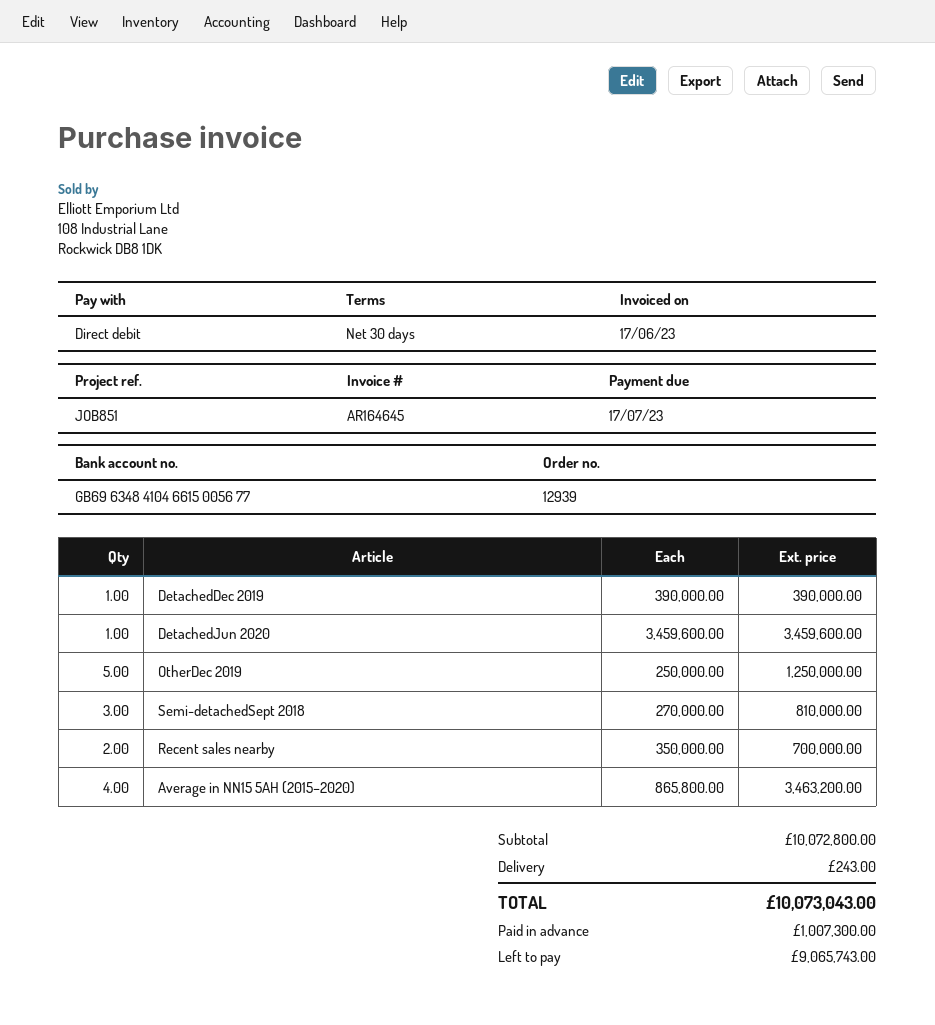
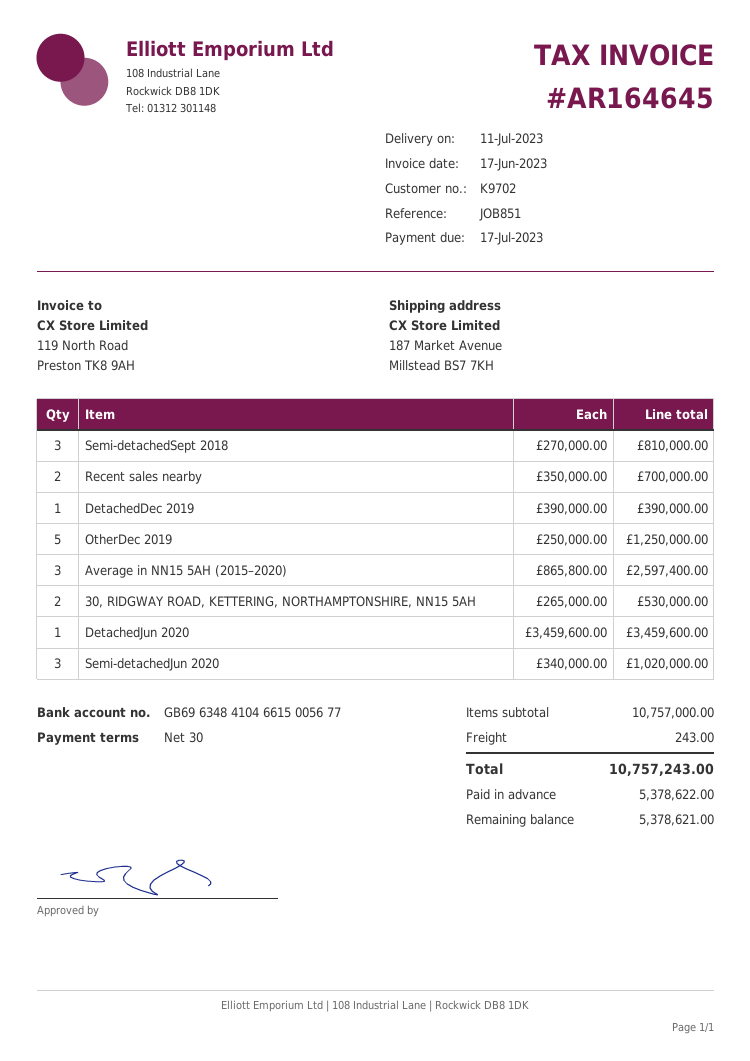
Average in NN15 5AH (2015–2020): 4 x 865800.00 = 3463200.00 -> 3 x 865800.00 = 2597400.00
30, RIDGWAY ROAD, KETTERING, NORTHAMPTONSHIRE, NN15 5AH: none -> 2 x 265000.00 = 530000.00
Semi-detachedJun 2020: none -> 3 x 340000.00 = 1020000.00
subtotal: 10072800.00 -> 10757000.00
total: 10073043.00 -> 10757243.00
deposit: 1007300.00 -> 5378622.00
balance: 9065743.00 -> 5378621.00

